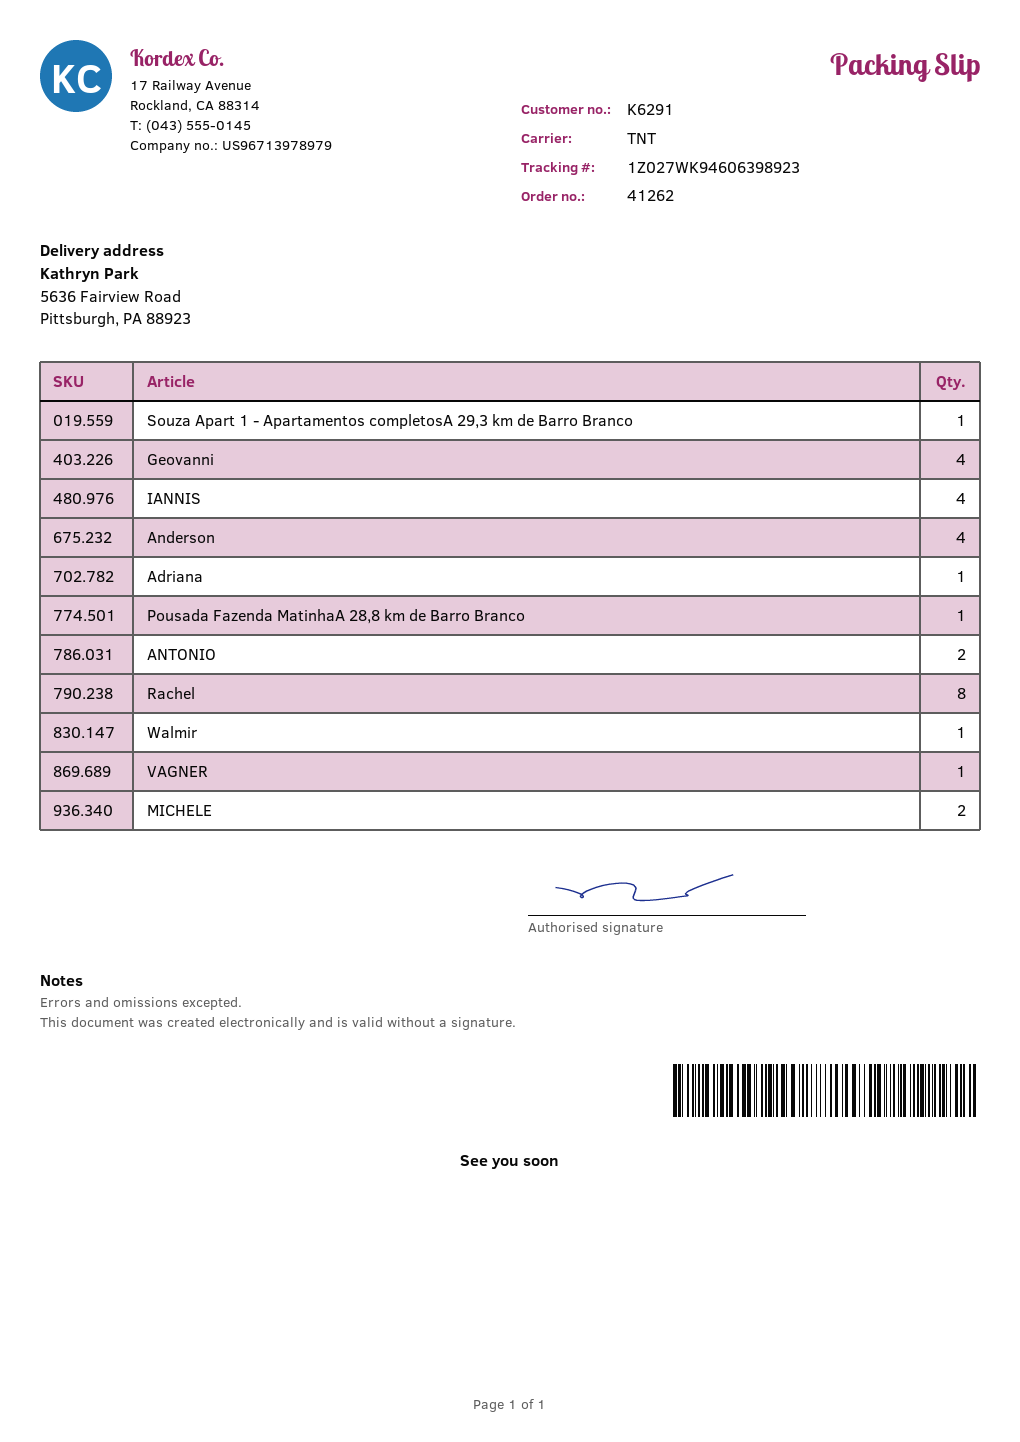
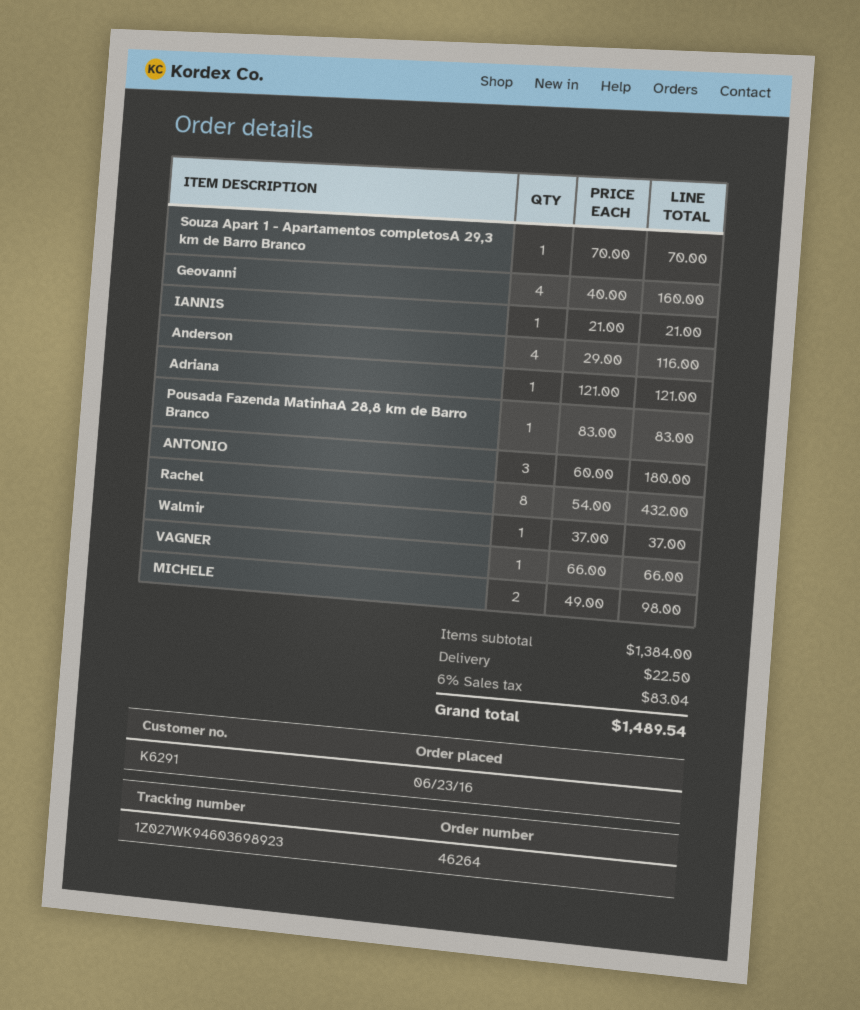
order number: 41262 -> 46264
tracking number: 1Z027WK94606398923 -> 1Z027WK94603698923
IANNIS: 4 -> 1
ANTONIO: 2 -> 3

